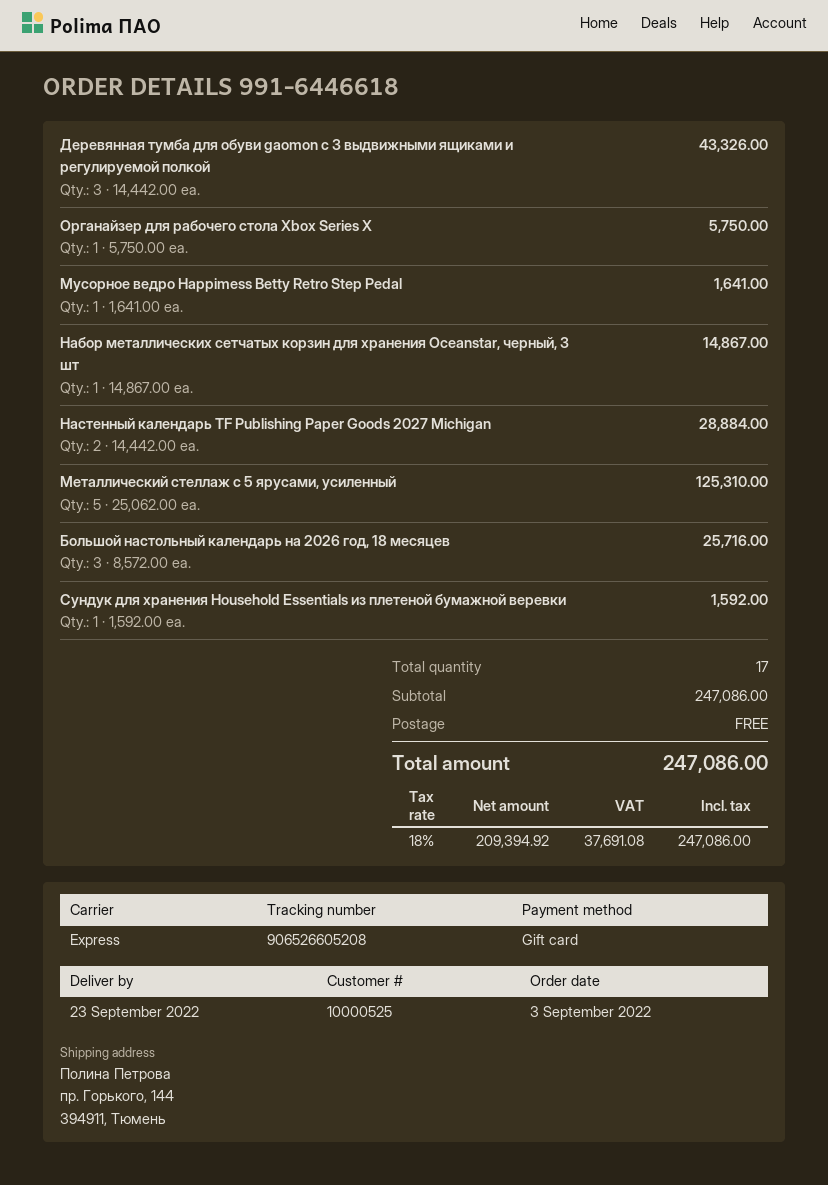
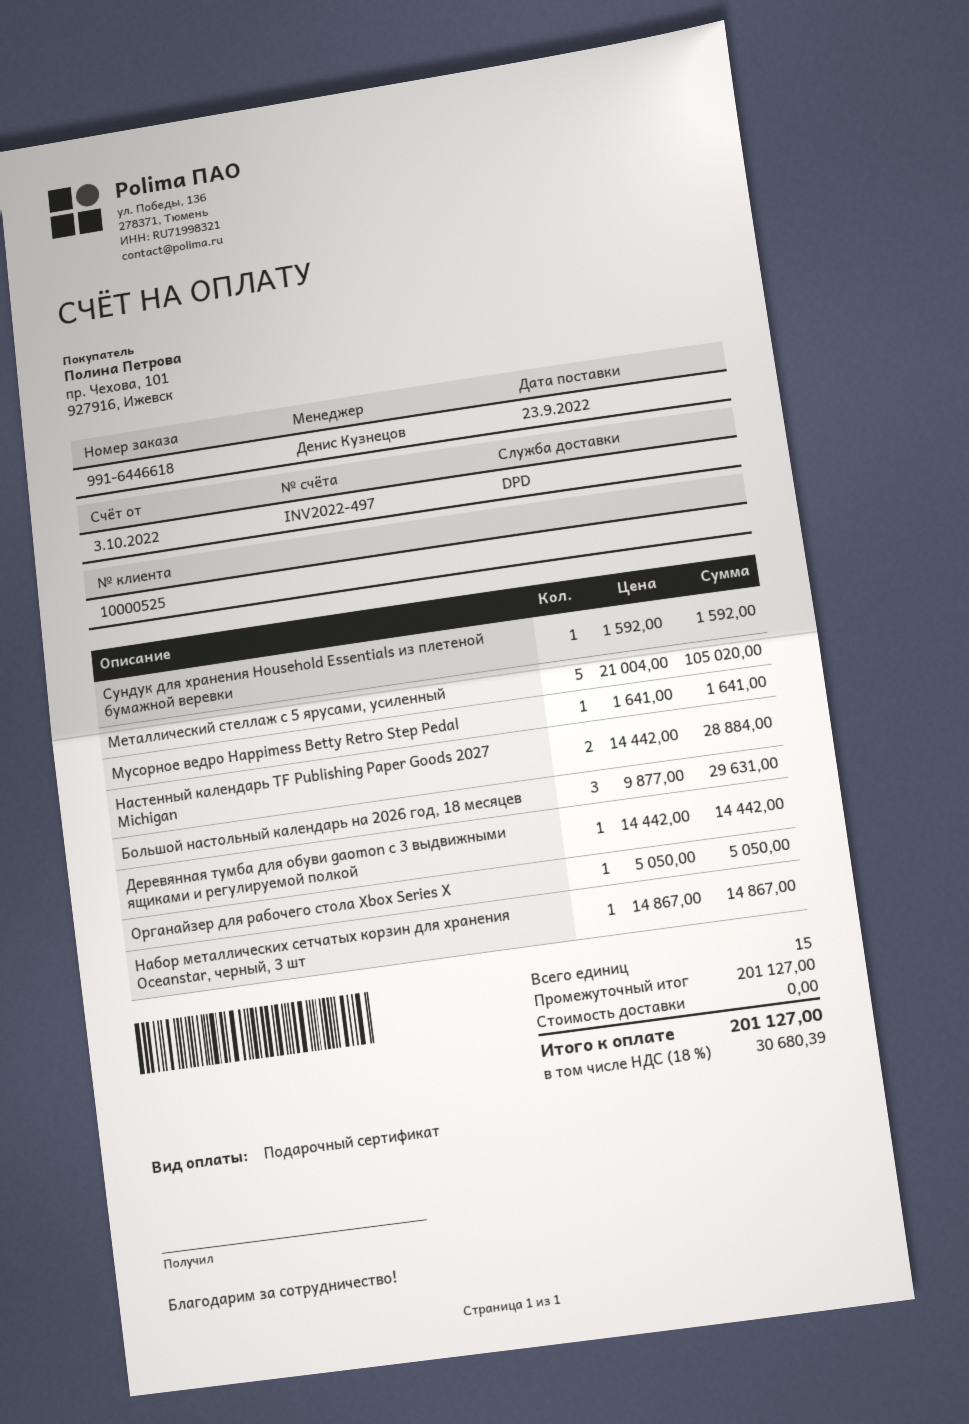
shipping method: express -> DPD
Деревянная тумба для обуви gaomon с 3 выдвижными ящиками и регулируемой полкой: 3 x 14442.00 = 43326.00 -> 1 x 14442.00 = 14442.00
Органайзер для рабочего стола Xbox Series X: 1 x 5750.00 = 5750.00 -> 1 x 5050.00 = 5050.00
Металлический стеллаж с 5 ярусами, усиленный: 5 x 25062.00 = 125310.00 -> 5 x 21004.00 = 105020.00
Большой настольный календарь на 2026 год, 18 месяцев: 3 x 8572.00 = 25716.00 -> 3 x 9877.00 = 29631.00
total quantity: 17 -> 15
subtotal: 247086.00 -> 201127.00
tax: 18% = 37691.08 -> 18% = 30680.39
total: 247086.00 -> 201127.00

